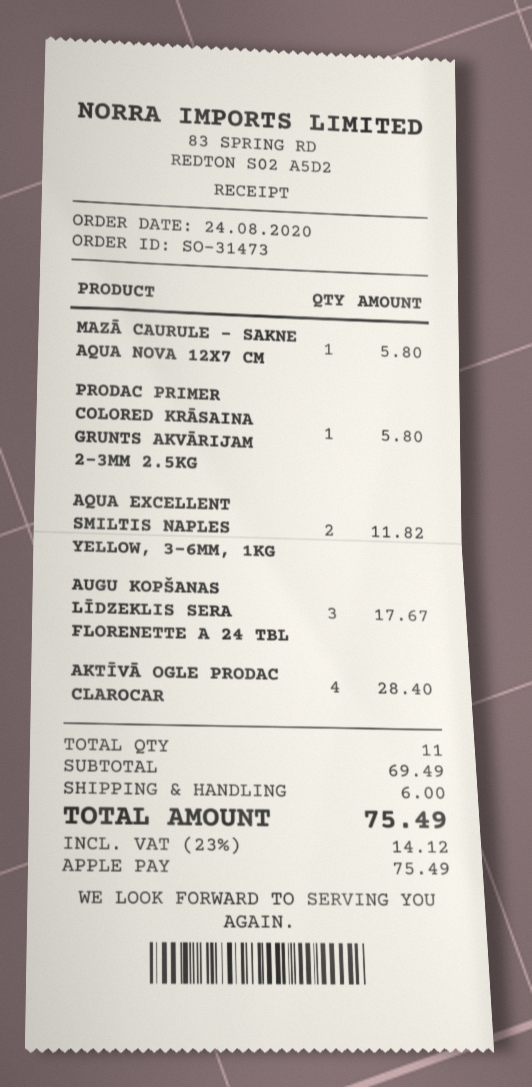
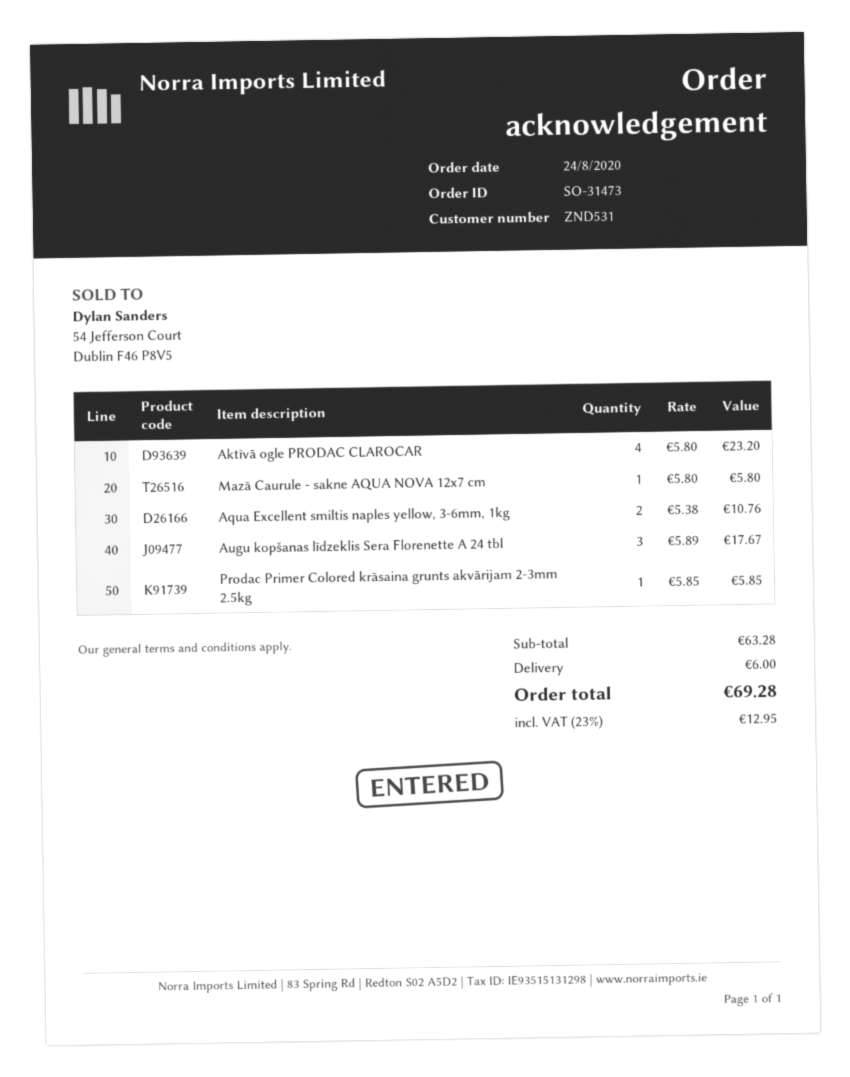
PRODAC PRIMER COLORED KRĀSAINA GRUNTS AKVĀRIJAM 2-3MM 2.5KG: 1 for 5.80 -> 1 for 5.85
AQUA EXCELLENT SMILTIS NAPLES YELLOW, 3-6MM, 1KG: 2 for 11.82 -> 2 for 10.76
AKTĪVĀ OGLE PRODAC CLAROCAR: 4 for 28.40 -> 4 for 23.20
subtotal: 69.49 -> 63.28
tax: 23% = 14.12 -> 23% = 12.95
total: 75.49 -> 69.28

